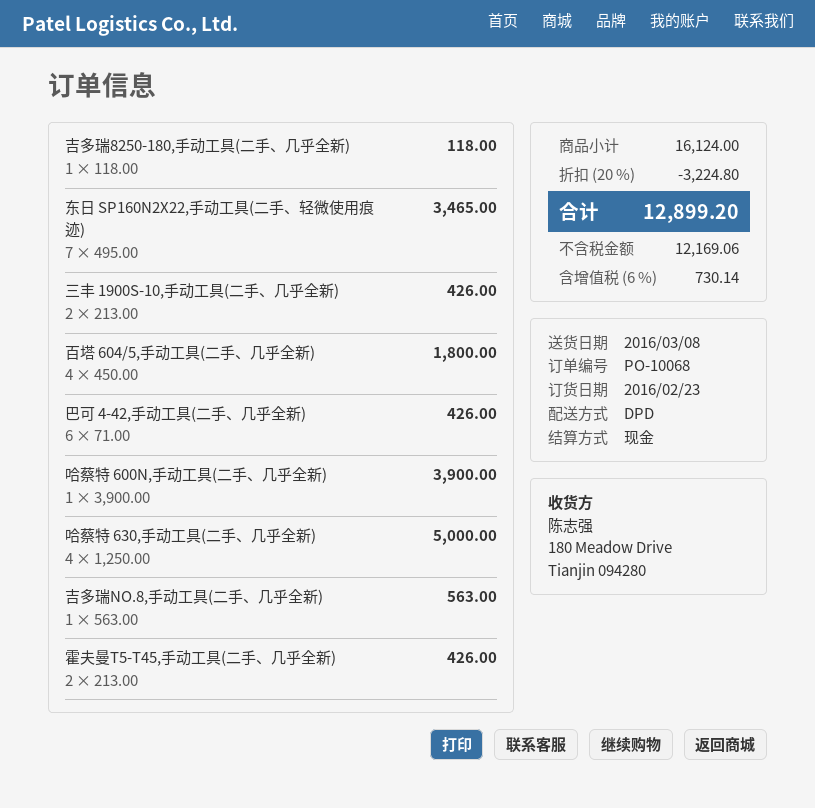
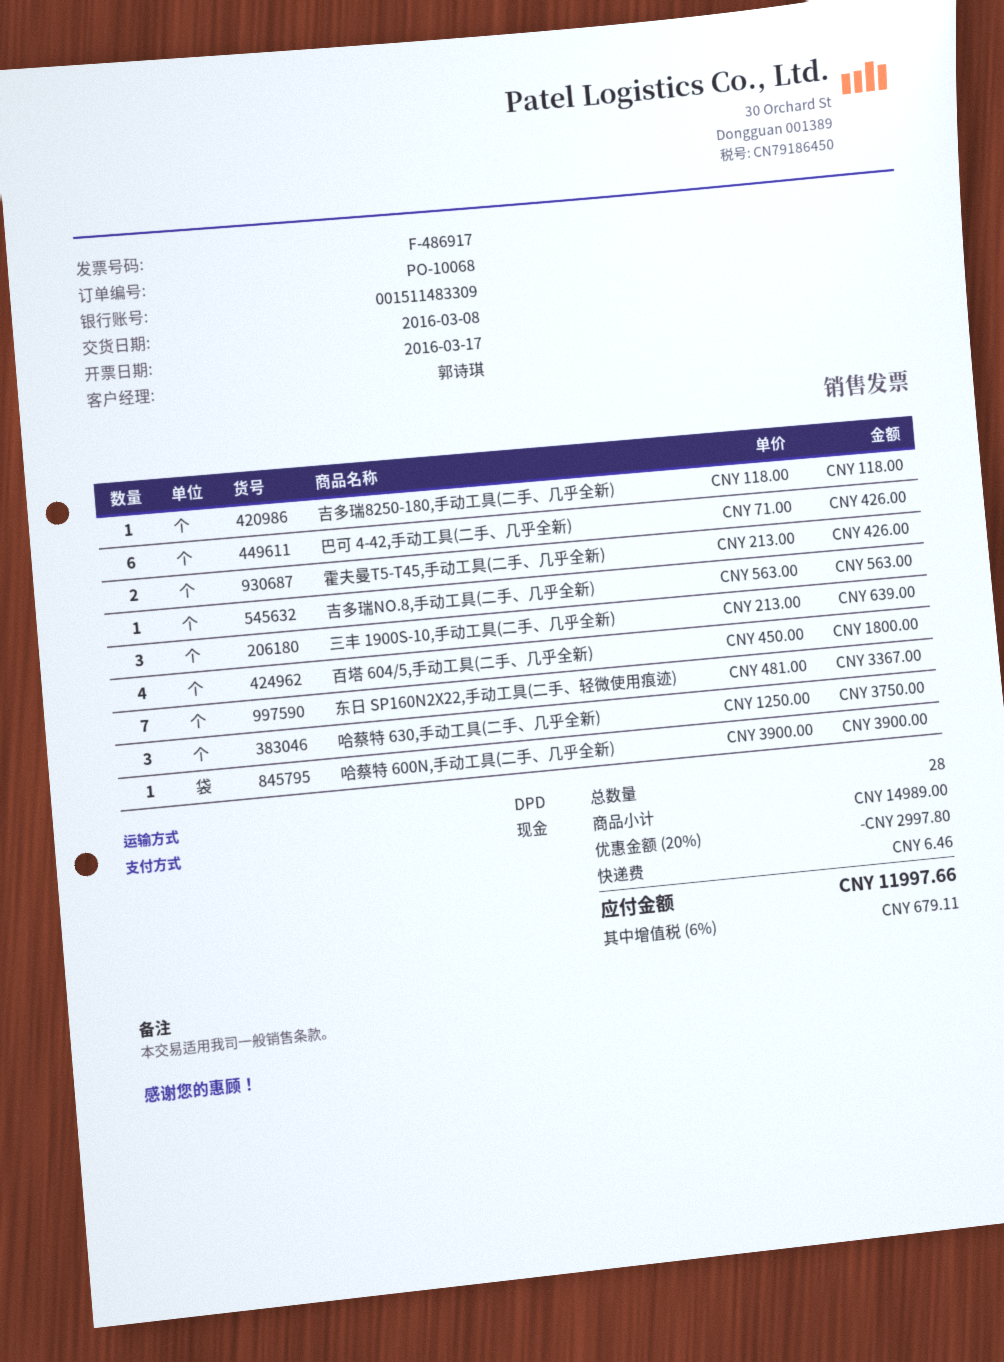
东日 SP160N2X22,手动工具(二手、轻微使用痕迹): 7 x 495.00 = 3465.00 -> 7 x 481.00 = 3367.00
三丰 1900S-10,手动工具(二手、几乎全新): 2 x 213.00 = 426.00 -> 3 x 213.00 = 639.00
哈蔡特 630,手动工具(二手、几乎全新): 4 x 1250.00 = 5000.00 -> 3 x 1250.00 = 3750.00
subtotal: 16124.00 -> 14989.00
discount: 20% = 3224.80 -> 20% = 2997.80
shipping: none -> 6.46
tax: 6% = 730.14 -> 6% = 679.11
total: 12899.20 -> 11997.66

